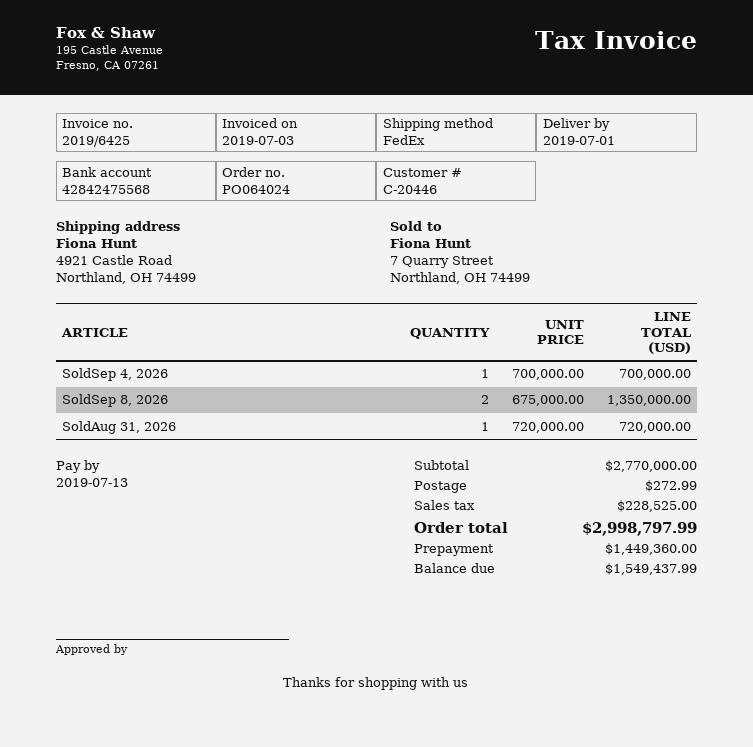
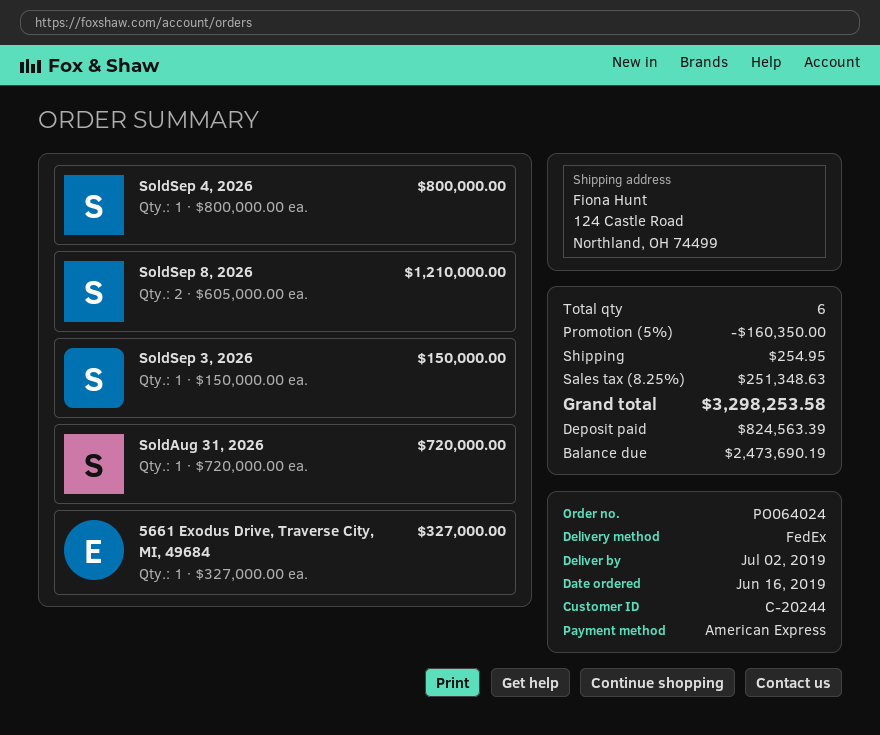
delivery date: 2019-07-01 -> 2019-07-02
customer number: C-20446 -> C-20244
ship to: 4921 Castle Road, Northland, OH 74499 -> 124 Castle Road, Northland, OH 74499
SoldSep 4, 2026: 1 x 700000.00 = 700000.00 -> 1 x 800000.00 = 800000.00
SoldSep 8, 2026: 2 x 675000.00 = 1350000.00 -> 2 x 605000.00 = 1210000.00
SoldSep 3, 2026: none -> 1 x 150000.00 = 150000.00
5661 Exodus Drive, Traverse City, MI, 49684: none -> 1 x 327000.00 = 327000.00
discount: none -> 5% = 160350.00
shipping: 272.99 -> 254.95
tax: 228525.00 -> 251348.63
total: 2998797.99 -> 3298253.58
deposit: 1449360.00 -> 824563.39
balance: 1549437.99 -> 2473690.19

